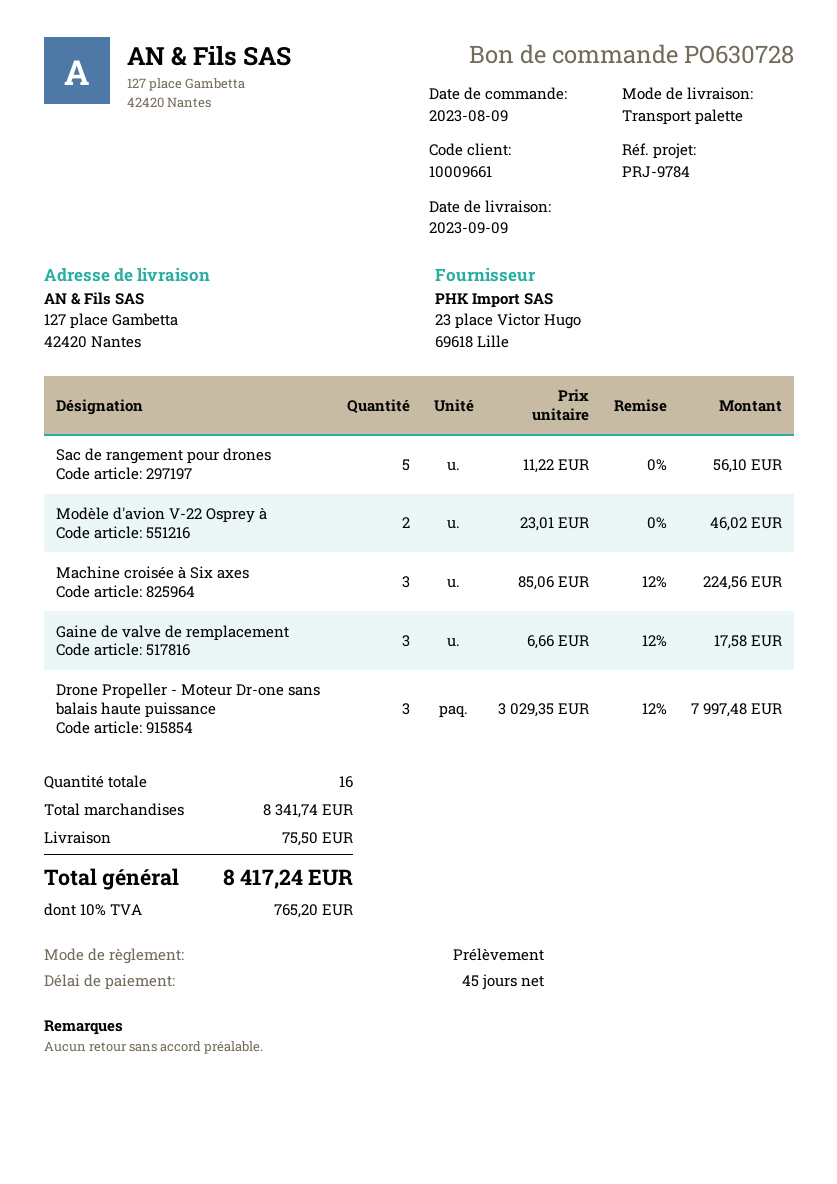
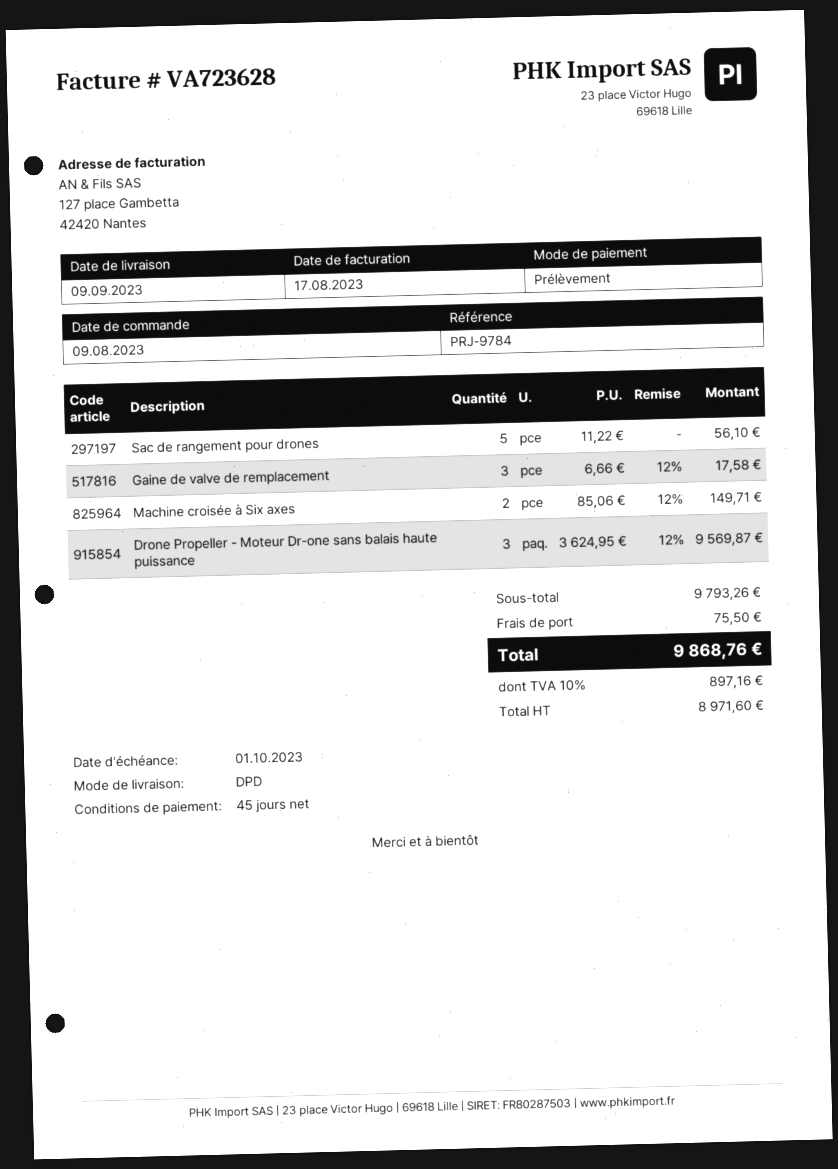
shipping method: pallet freight -> DPD
Modèle d'avion V-22 Osprey à: 2 x 23.01 = 46.02 -> none
Machine croisée à Six axes: 3 x 85.06 - 12% = 224.56 -> 2 x 85.06 - 12% = 149.71
Drone Propeller - Moteur Dr-one sans balais haute puissance: 3 x 3029.35 - 12% = 7997.48 -> 3 x 3624.95 - 12% = 9569.87
subtotal: 8341.74 -> 9793.26
tax: 10% = 765.20 -> 10% = 897.16
total: 8417.24 -> 9868.76

